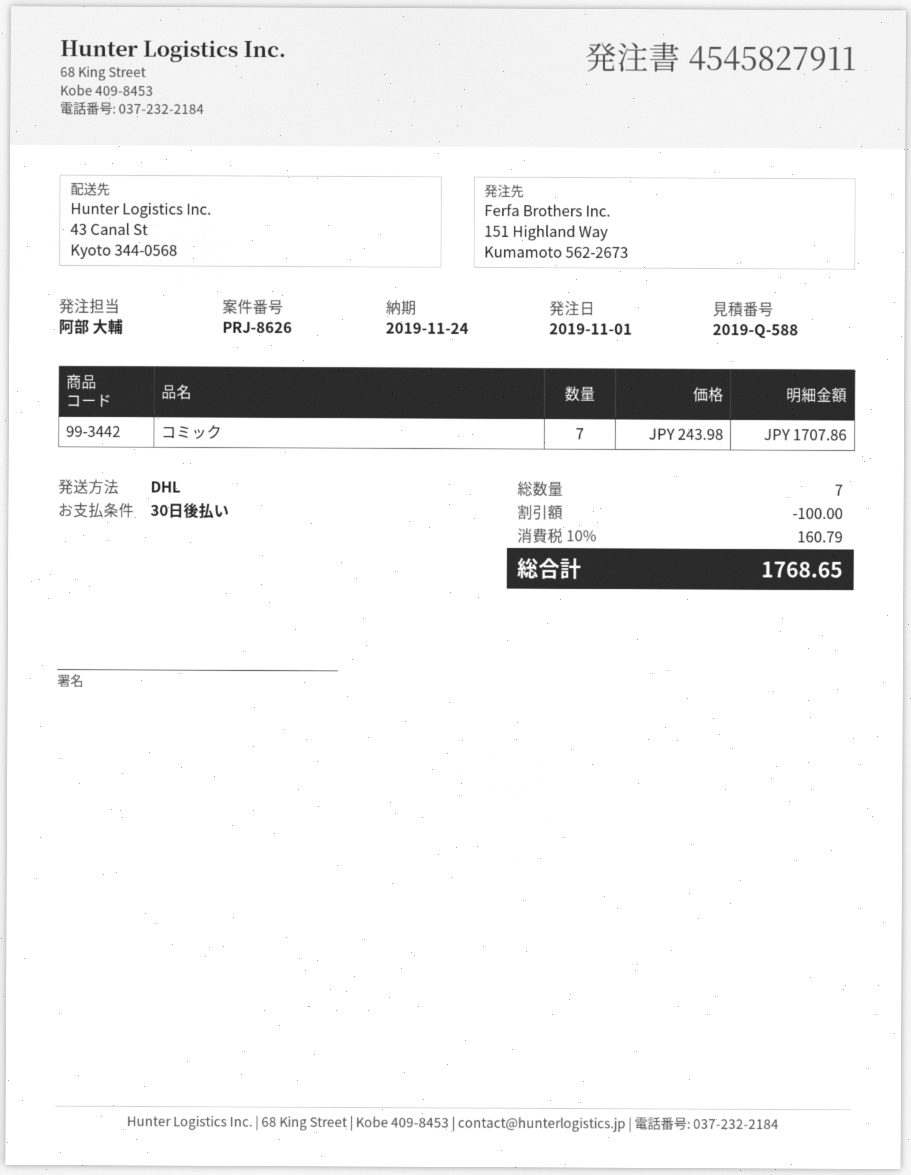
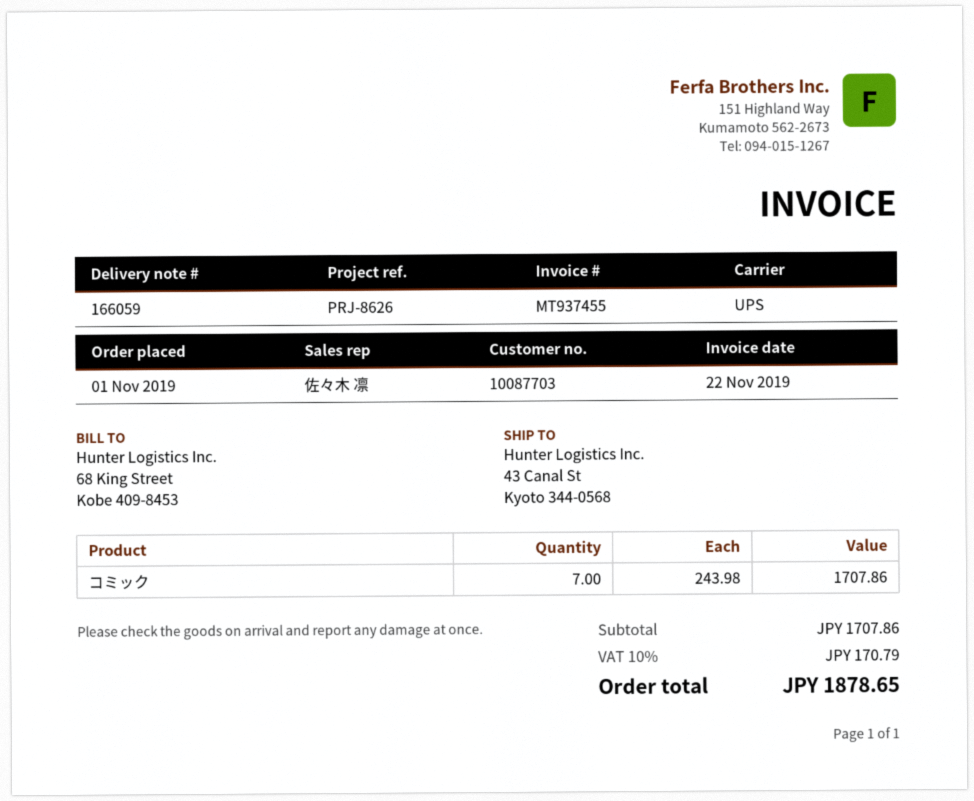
shipping method: DHL -> UPS
discount: 100.00 -> none
tax: 10% = 160.79 -> 10% = 170.79
total: 1768.65 -> 1878.65

